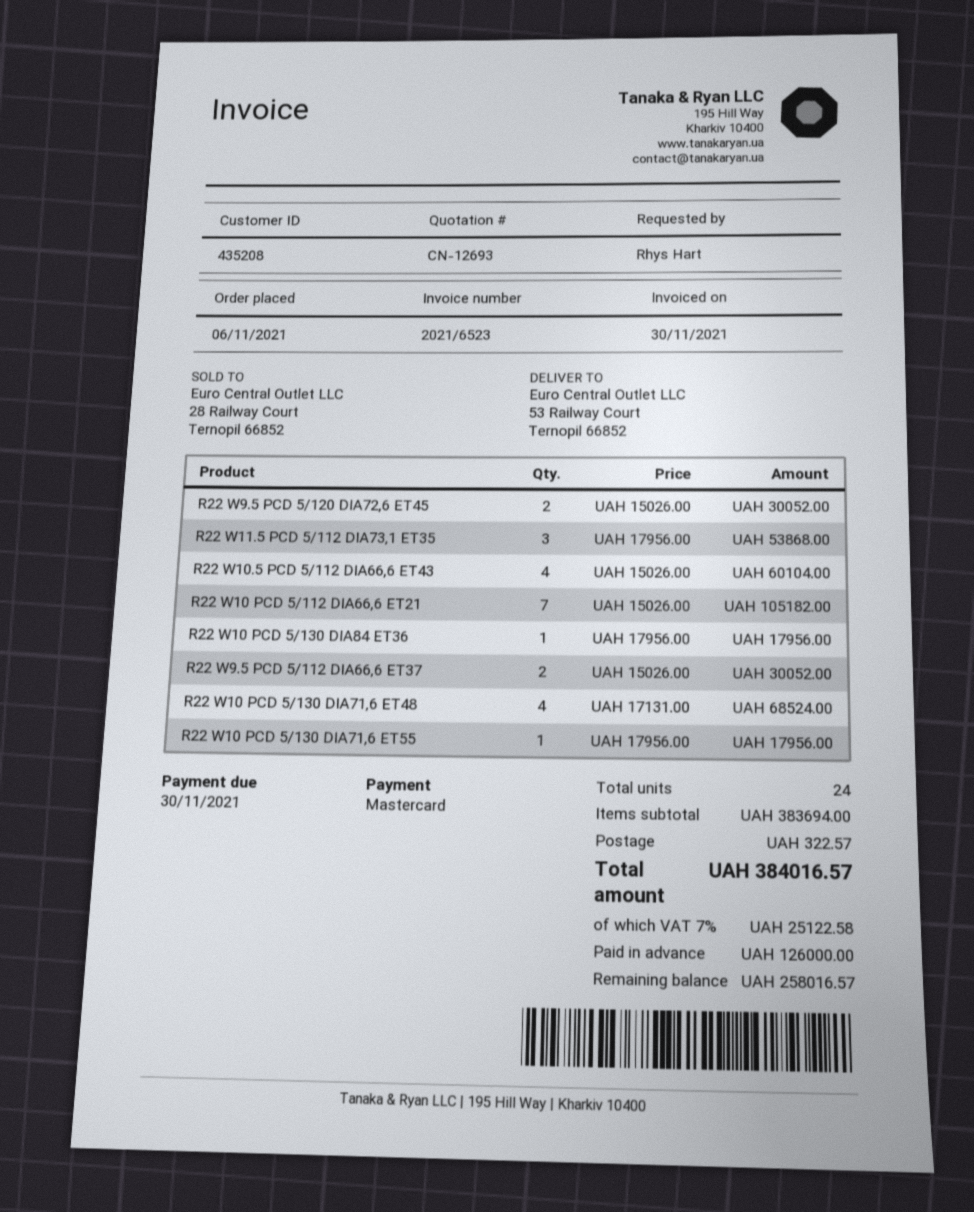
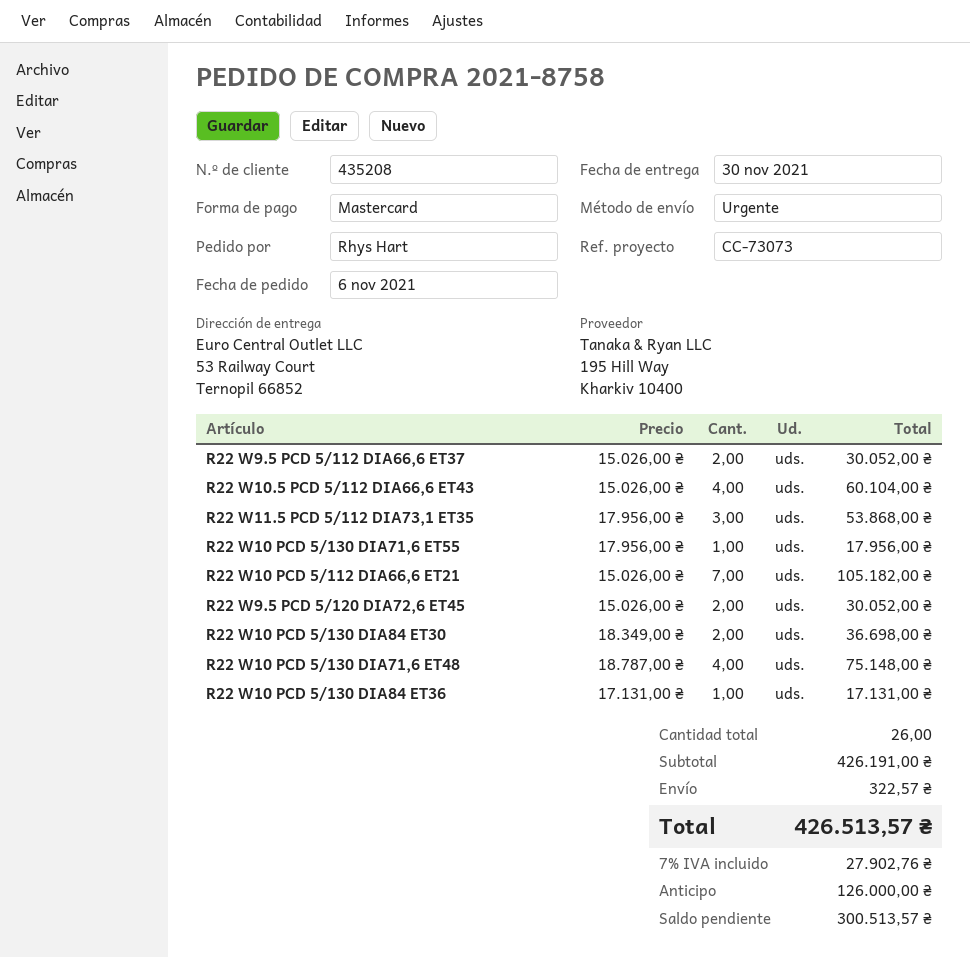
R22 W10 PCD 5/130 DIA84 ET36: 1 x 17956.00 = 17956.00 -> 1 x 17131.00 = 17131.00
R22 W10 PCD 5/130 DIA71,6 ET48: 4 x 17131.00 = 68524.00 -> 4 x 18787.00 = 75148.00
R22 W10 PCD 5/130 DIA84 ET30: none -> 2 x 18349.00 = 36698.00
total quantity: 24 -> 26
subtotal: 383694.00 -> 426191.00
tax: 7% = 25122.58 -> 7% = 27902.76
total: 384016.57 -> 426513.57
balance: 258016.57 -> 300513.57

